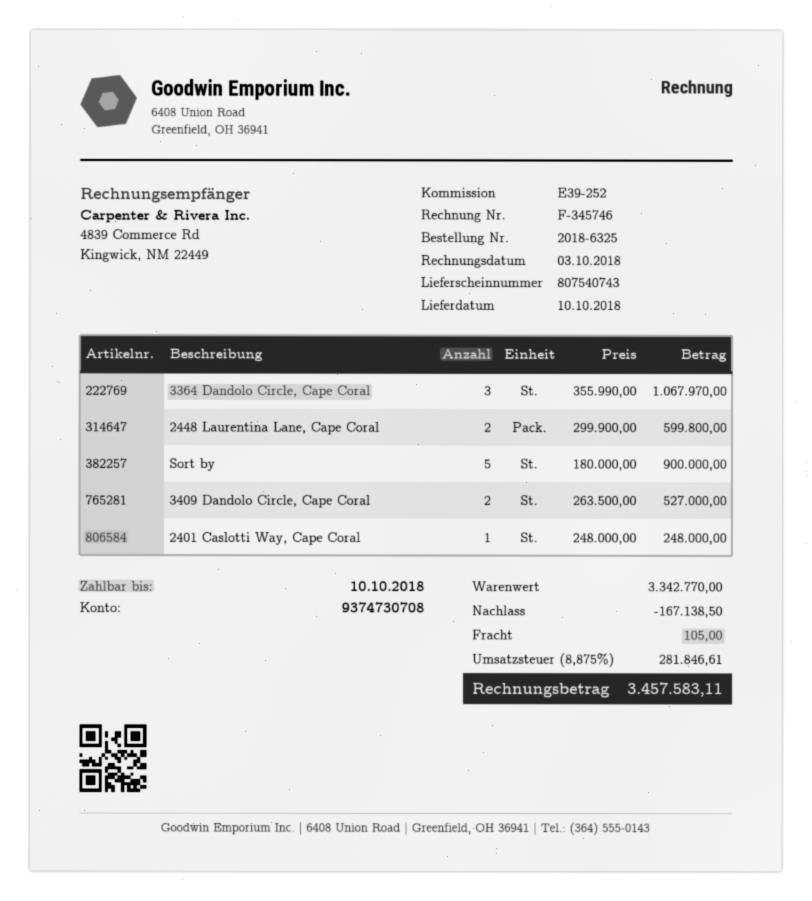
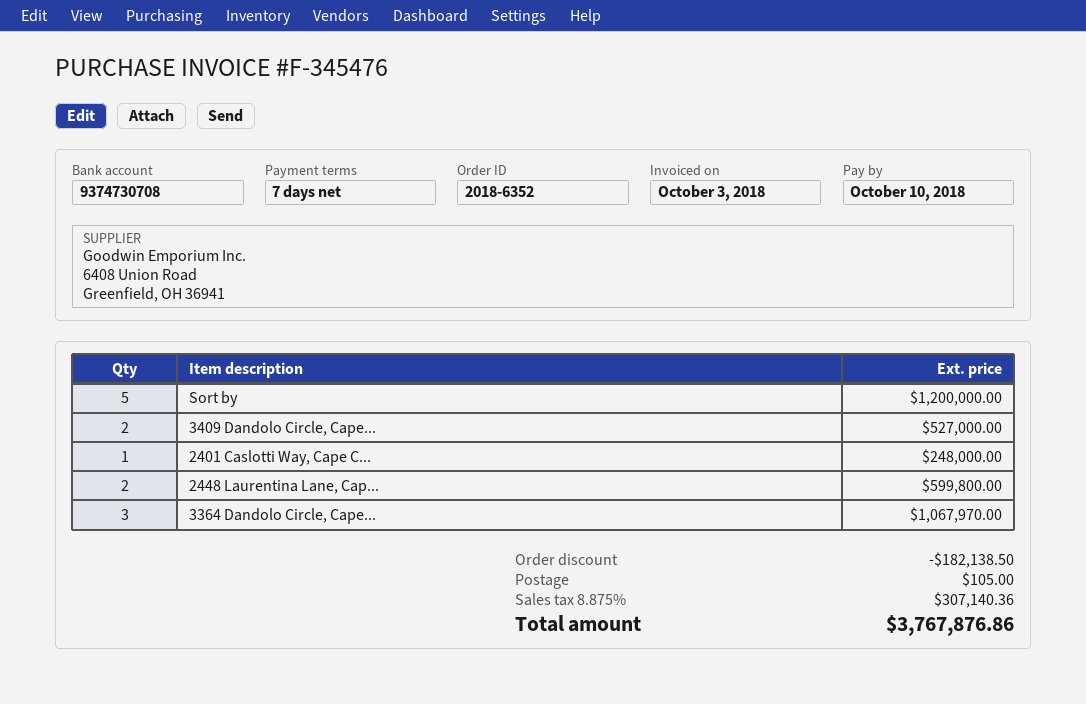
order number: 2018-6325 -> 2018-6352
invoice number: F-345746 -> F-345476
Sort by: 5 for 900000.00 -> 5 for 1200000.00
discount: 167138.50 -> 182138.50
tax: 8.875% = 281846.61 -> 8.875% = 307140.36
total: 3457583.11 -> 3767876.86

